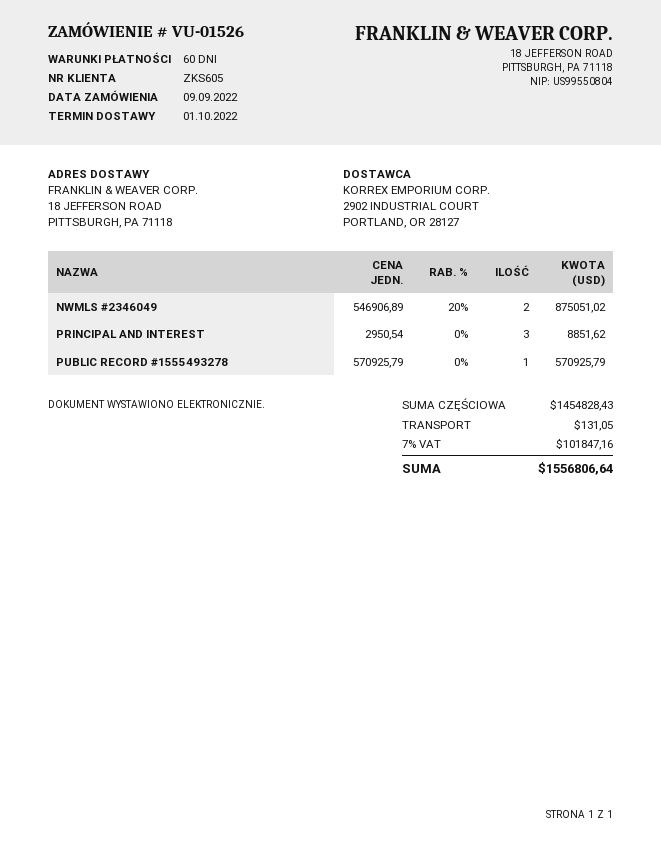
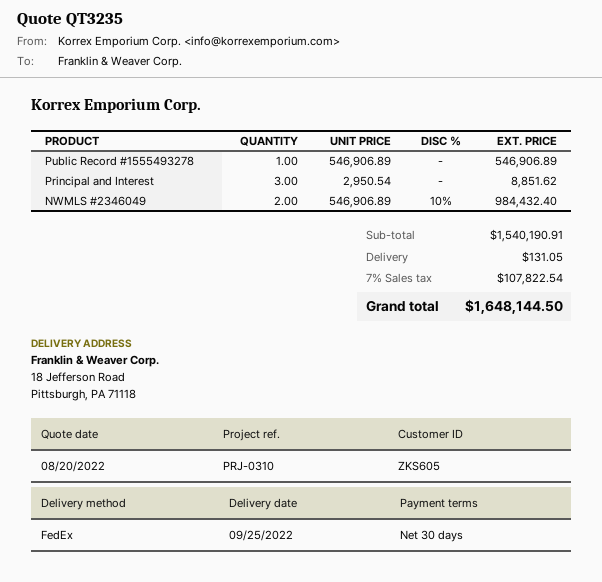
delivery date: 2022-10-01 -> 2022-09-25
payment terms: 60 days -> 30 days
NWMLS #2346049: 2 x 546906.89 - 20% = 875051.02 -> 2 x 546906.89 - 10% = 984432.40
PUBLIC RECORD #1555493278: 1 x 570925.79 = 570925.79 -> 1 x 546906.89 = 546906.89
subtotal: 1454828.43 -> 1540190.91
tax: 7% = 101847.16 -> 7% = 107822.54
total: 1556806.64 -> 1648144.50

